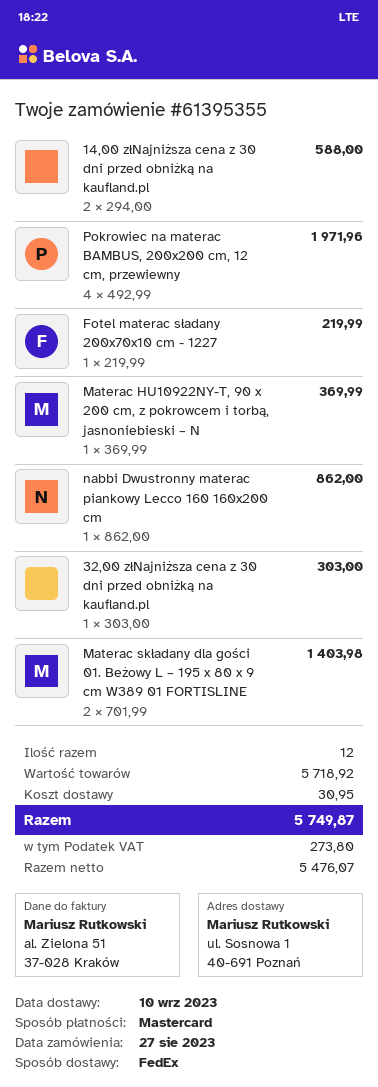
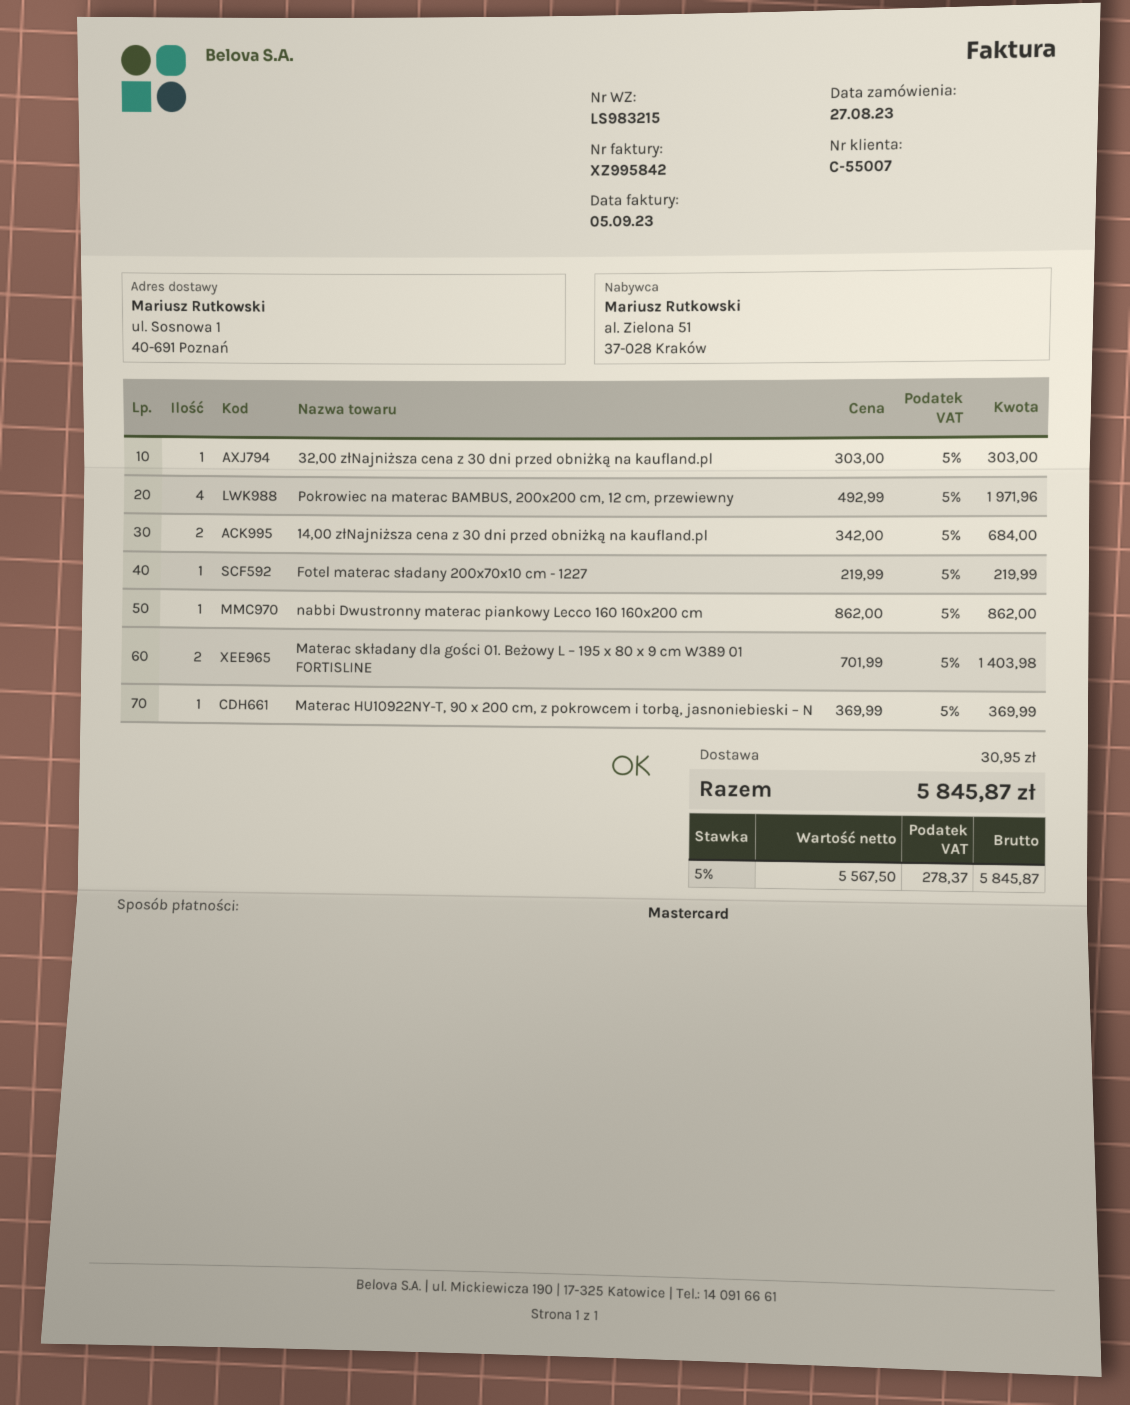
14,00 złNajniższa cena z 30 dni przed obniżką na kaufland.pl: 2 x 294.00 = 588.00 -> 2 x 342.00 = 684.00
net: 5476.07 -> 5567.50
tax: 273.80 -> 278.37
total: 5749.87 -> 5845.87

